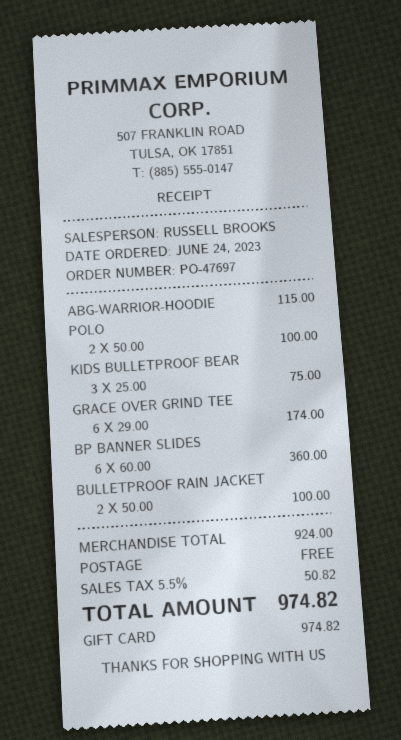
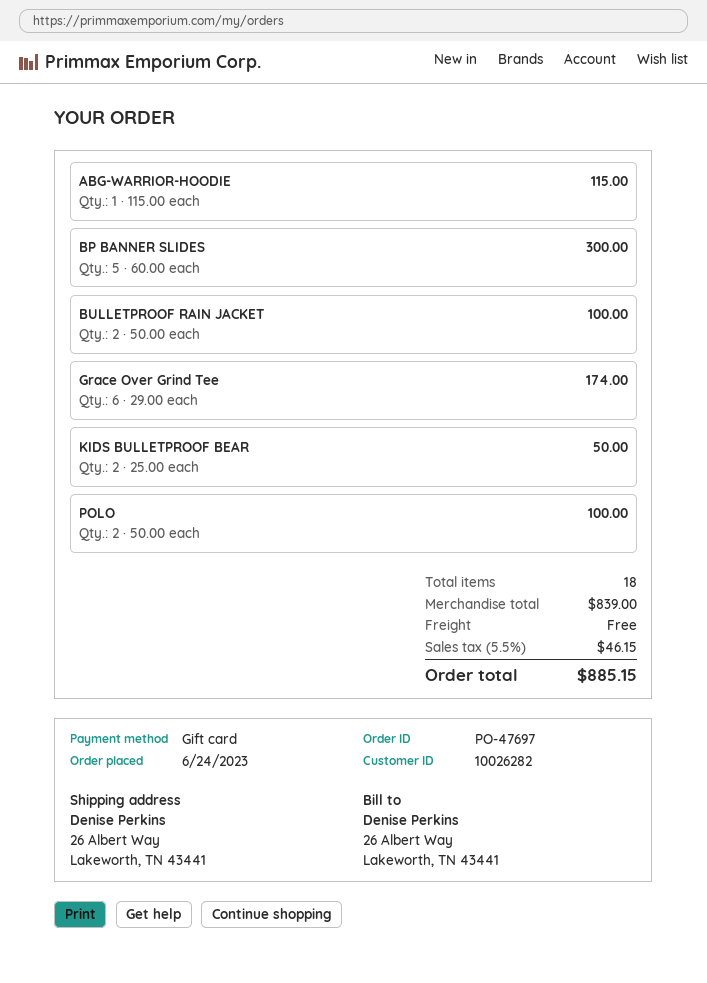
KIDS BULLETPROOF BEAR: 3 x 25.00 = 75.00 -> 2 x 25.00 = 50.00
BP BANNER SLIDES: 6 x 60.00 = 360.00 -> 5 x 60.00 = 300.00
subtotal: 924.00 -> 839.00
tax: 5.5% = 50.82 -> 5.5% = 46.15
total: 974.82 -> 885.15

